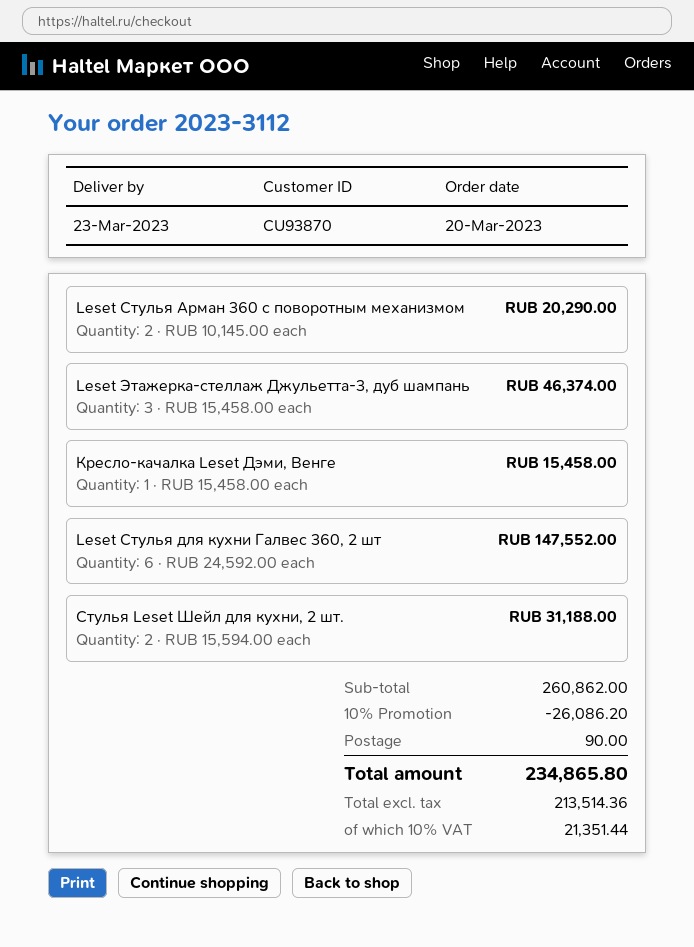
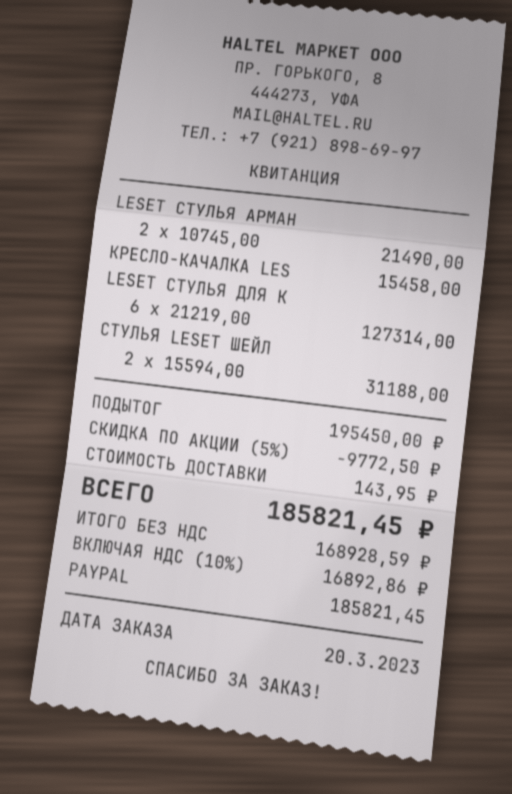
Leset Стулья Арман 360 с поворотным механизмом: 2 x 10145.00 = 20290.00 -> 2 x 10745.00 = 21490.00
Leset Этажерка-стеллаж Джульетта-3, дуб шампань: 3 x 15458.00 = 46374.00 -> none
Leset Стулья для кухни Галвес 360, 2 шт: 6 x 24592.00 = 147552.00 -> 6 x 21219.00 = 127314.00
subtotal: 260862.00 -> 195450.00
discount: 10% = 26086.20 -> 5% = 9772.50
shipping: 90.00 -> 143.95
net: 213514.36 -> 168928.59
tax: 10% = 21351.44 -> 10% = 16892.86
total: 234865.80 -> 185821.45

